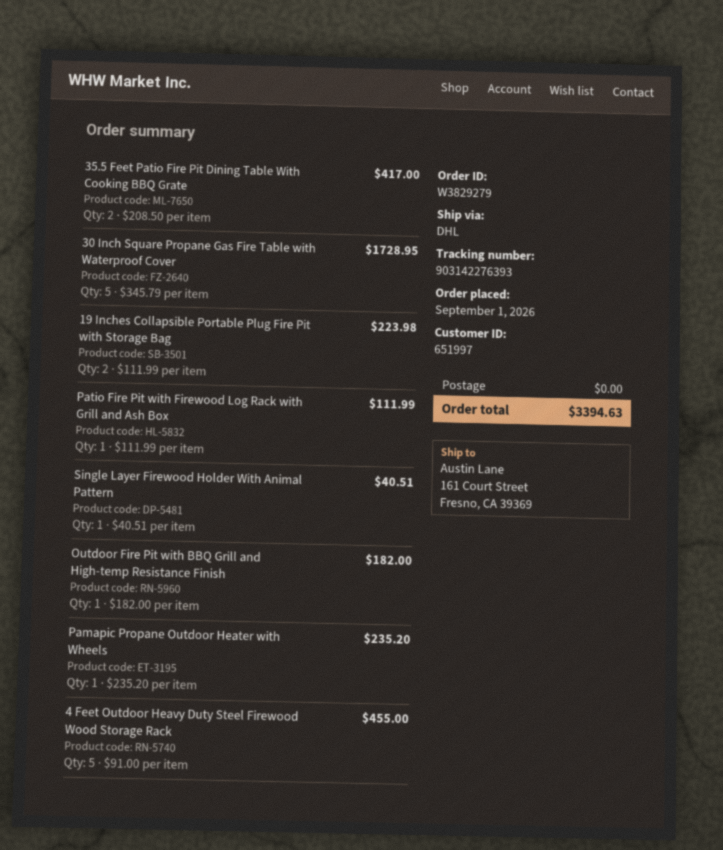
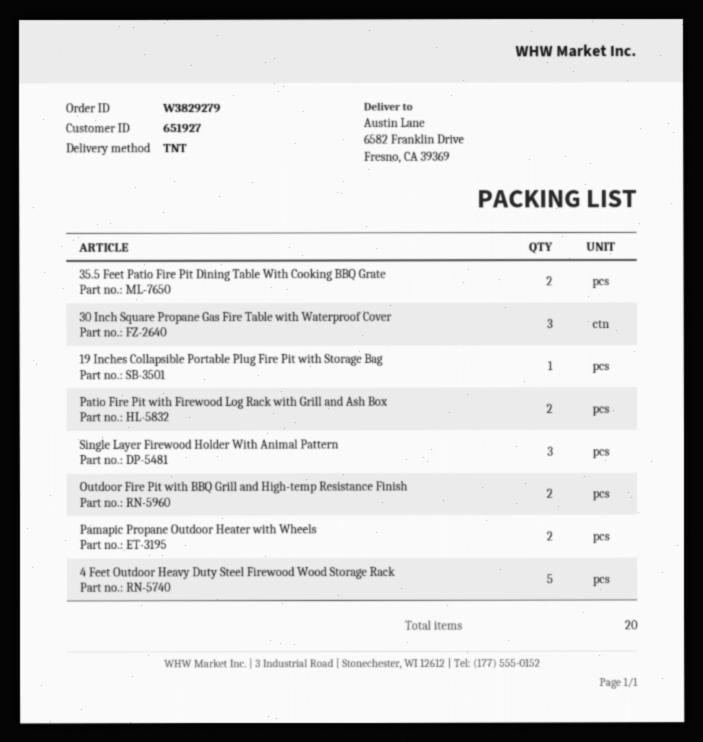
customer number: 651997 -> 651927
shipping method: DHL -> TNT
ship to: 161 Court Street, Fresno, CA 39369 -> 6582 Franklin Drive, Fresno, CA 39369
30 Inch Square Propane Gas Fire Table with Waterproof Cover: 5 -> 3
19 Inches Collapsible Portable Plug Fire Pit with Storage Bag: 2 -> 1
Patio Fire Pit with Firewood Log Rack with Grill and Ash Box: 1 -> 2
Single Layer Firewood Holder With Animal Pattern: 1 -> 3
Outdoor Fire Pit with BBQ Grill and High-temp Resistance Finish: 1 -> 2
Pamapic Propane Outdoor Heater with Wheels: 1 -> 2

